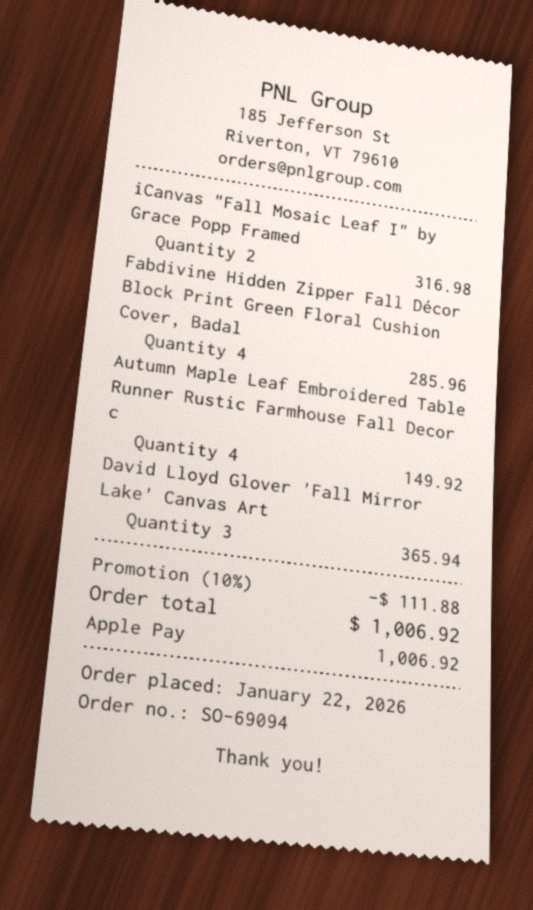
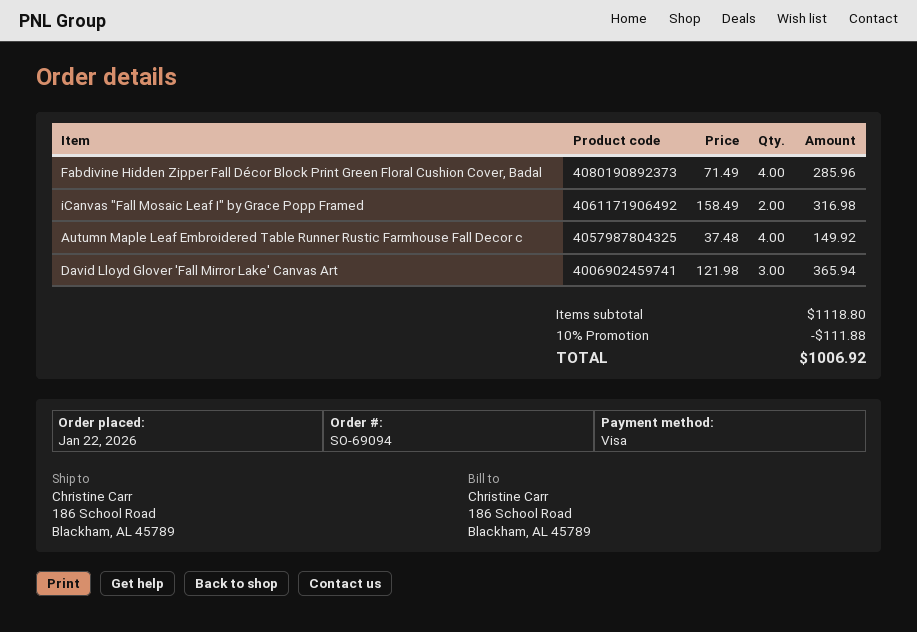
payment method: Apple Pay -> Visa

